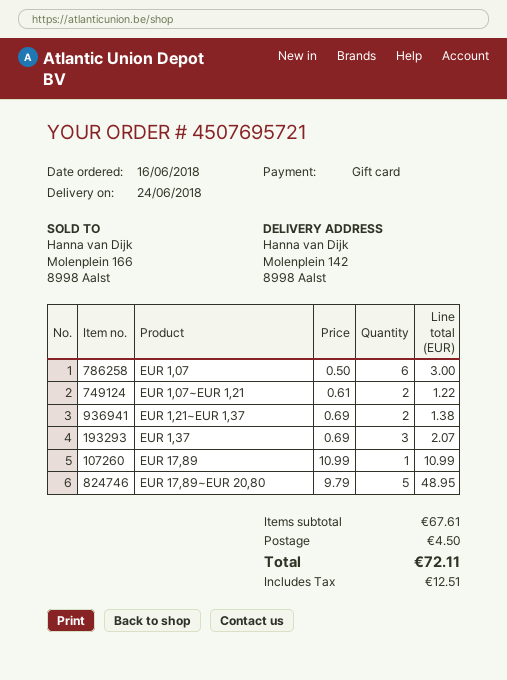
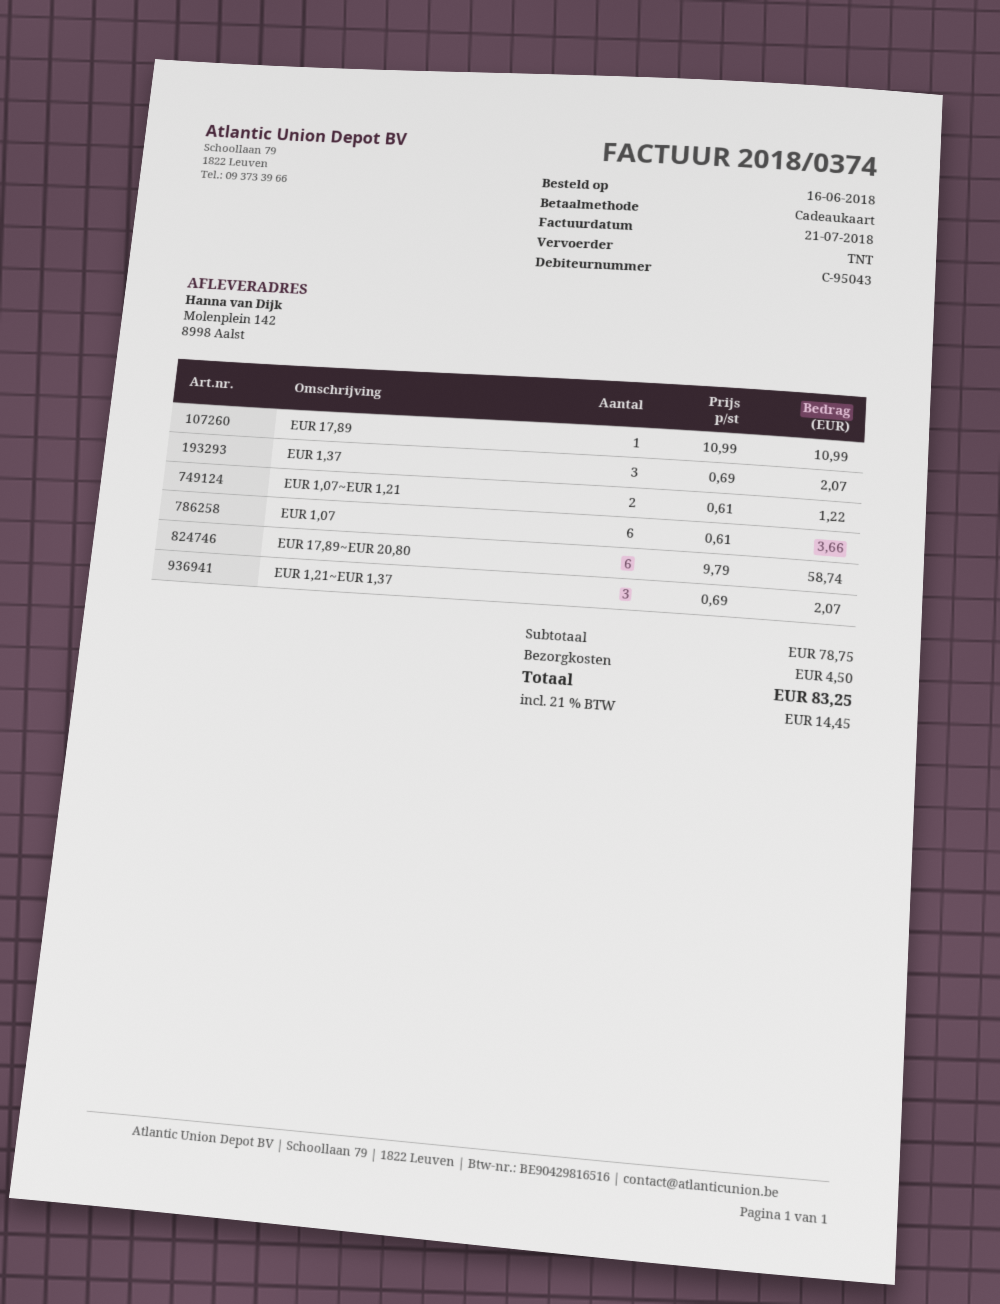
EUR 1,07: 6 x 0.50 = 3.00 -> 6 x 0.61 = 3.66
EUR 1,21~EUR 1,37: 2 x 0.69 = 1.38 -> 3 x 0.69 = 2.07
EUR 17,89~EUR 20,80: 5 x 9.79 = 48.95 -> 6 x 9.79 = 58.74
subtotal: 67.61 -> 78.75
tax: 12.51 -> 14.45
total: 72.11 -> 83.25

